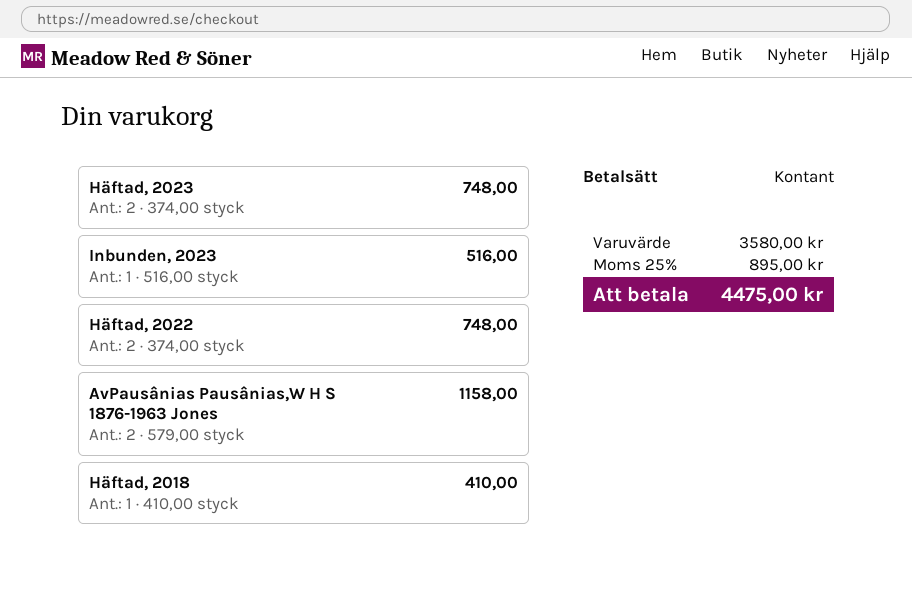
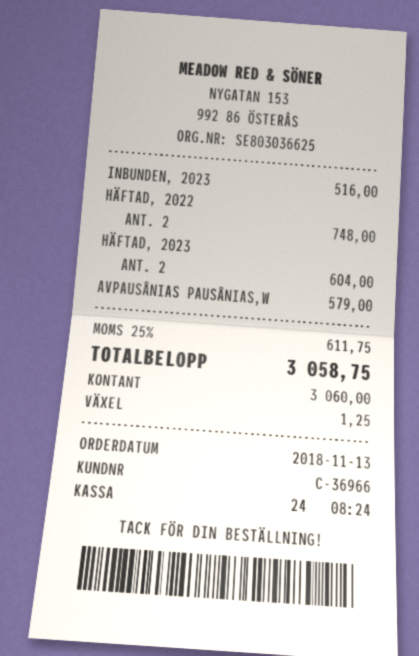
Häftad, 2023: 2 for 748.00 -> 2 for 604.00
AvPausânias Pausânias,W H S 1876-1963 Jones: 2 for 1158.00 -> 1 for 579.00
Häftad, 2018: 1 for 410.00 -> none
tax: 25% = 895.00 -> 25% = 611.75
total: 4475.00 -> 3058.75

